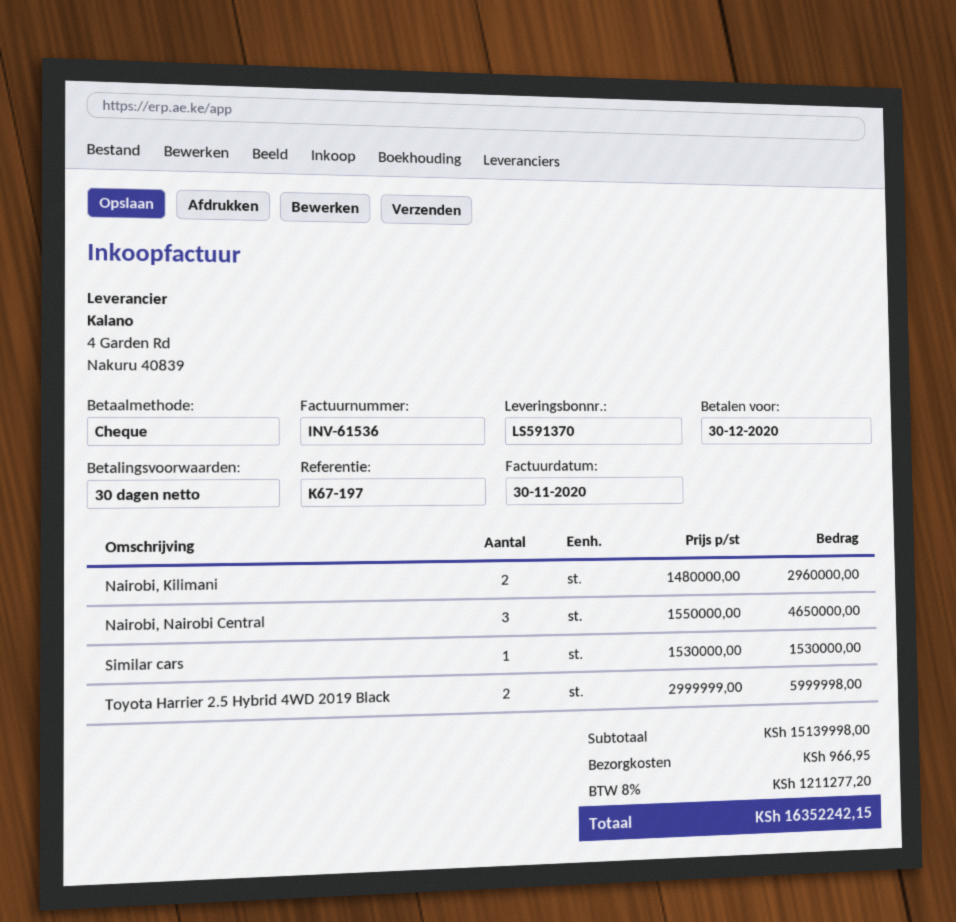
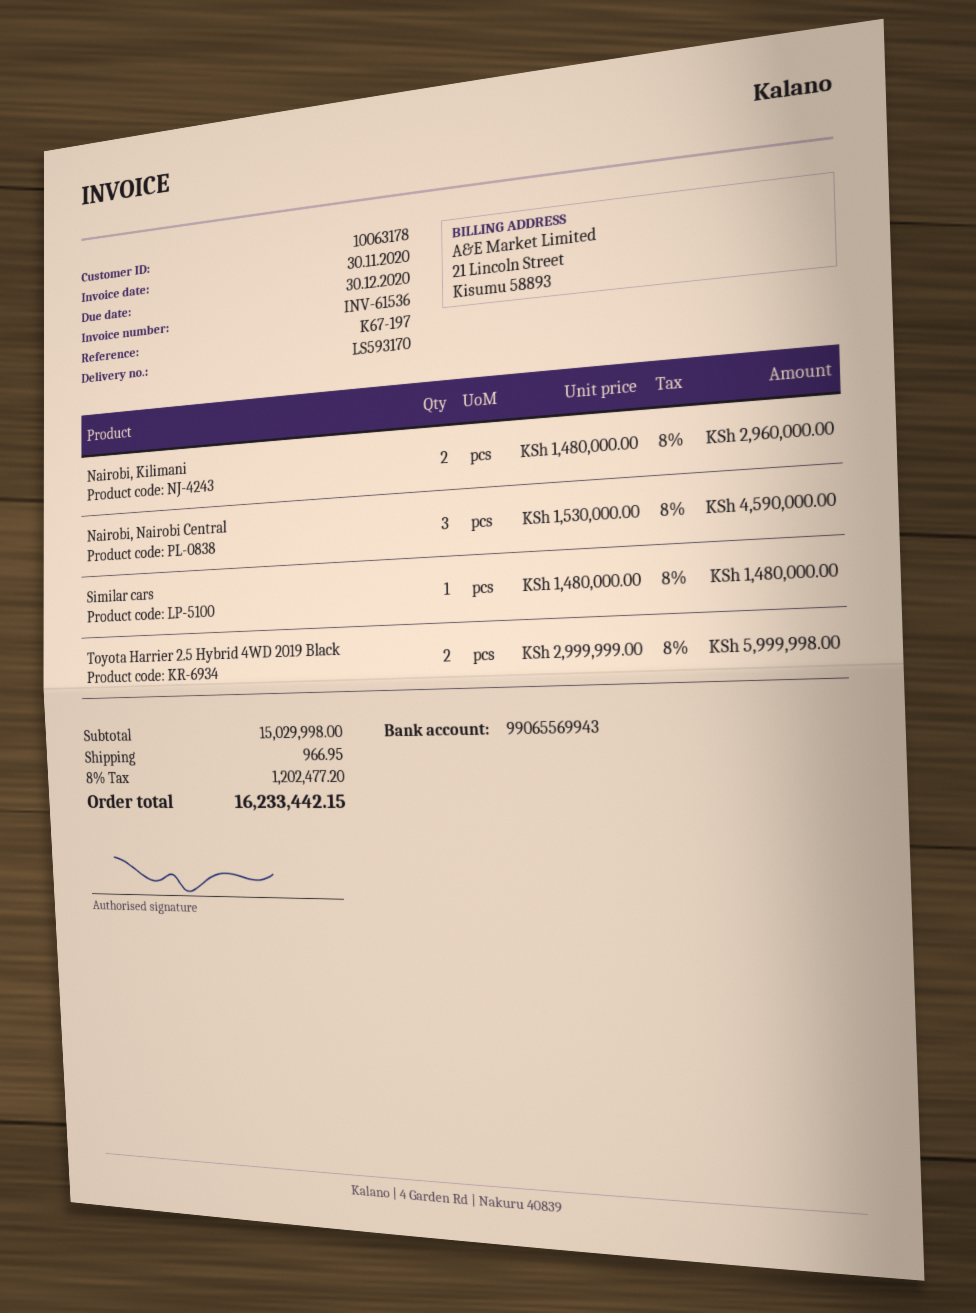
delivery note number: LS591370 -> LS593170
Nairobi, Nairobi Central: 3 x 1550000.00 = 4650000.00 -> 3 x 1530000.00 = 4590000.00
Similar cars: 1 x 1530000.00 = 1530000.00 -> 1 x 1480000.00 = 1480000.00
subtotal: 15139998.00 -> 15029998.00
tax: 8% = 1211277.20 -> 8% = 1202477.20
total: 16352242.15 -> 16233442.15

